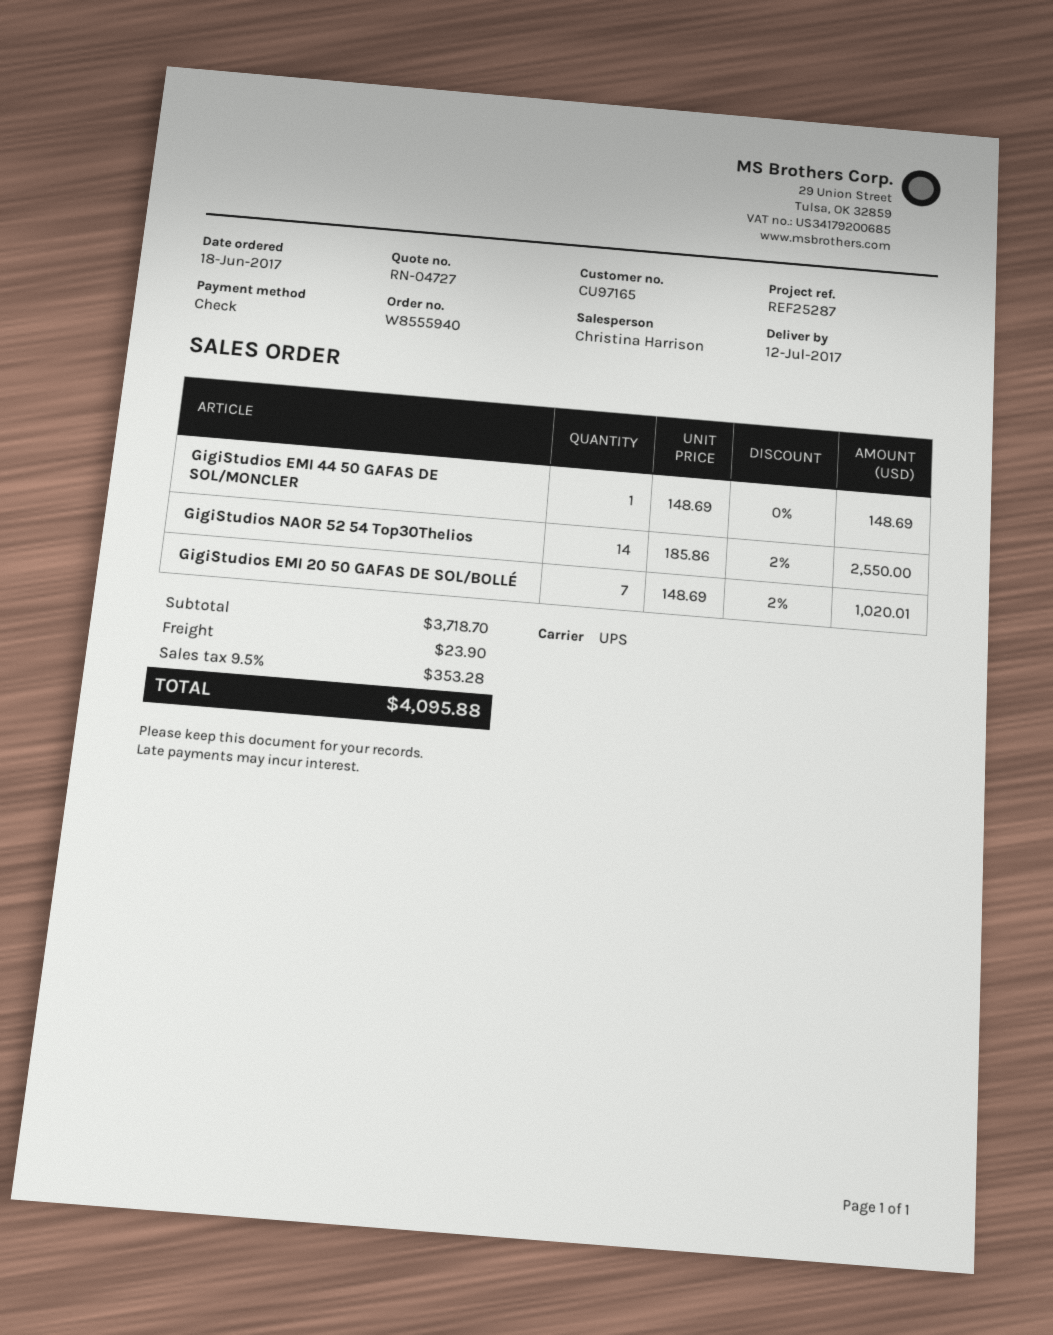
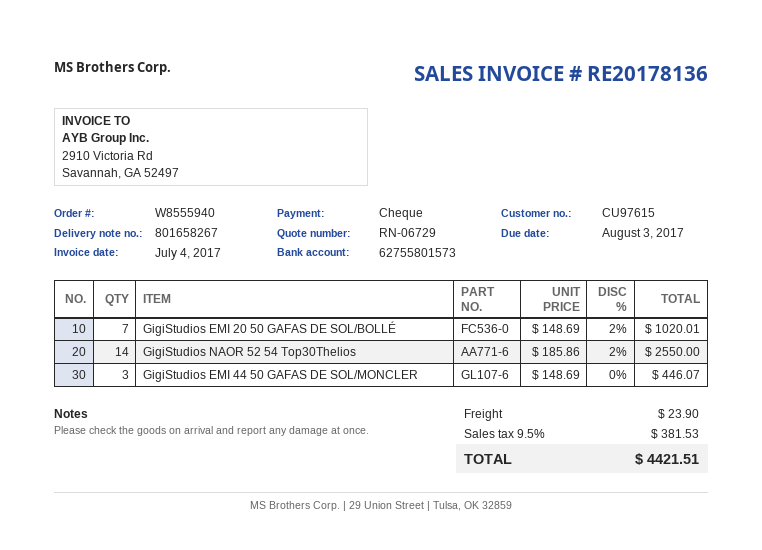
quote number: RN-04727 -> RN-06729
customer number: CU97165 -> CU97615
GigiStudios EMI 44 50 GAFAS DE SOL/MONCLER: 1 x 148.69 = 148.69 -> 3 x 148.69 = 446.07
tax: 9.5% = 353.28 -> 9.5% = 381.53
total: 4095.88 -> 4421.51

